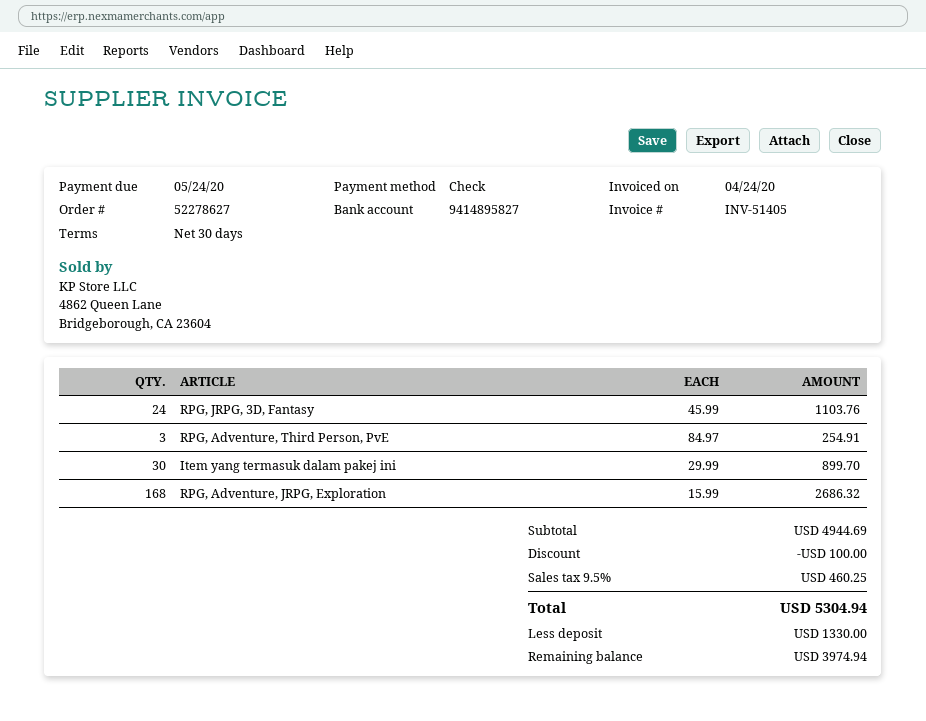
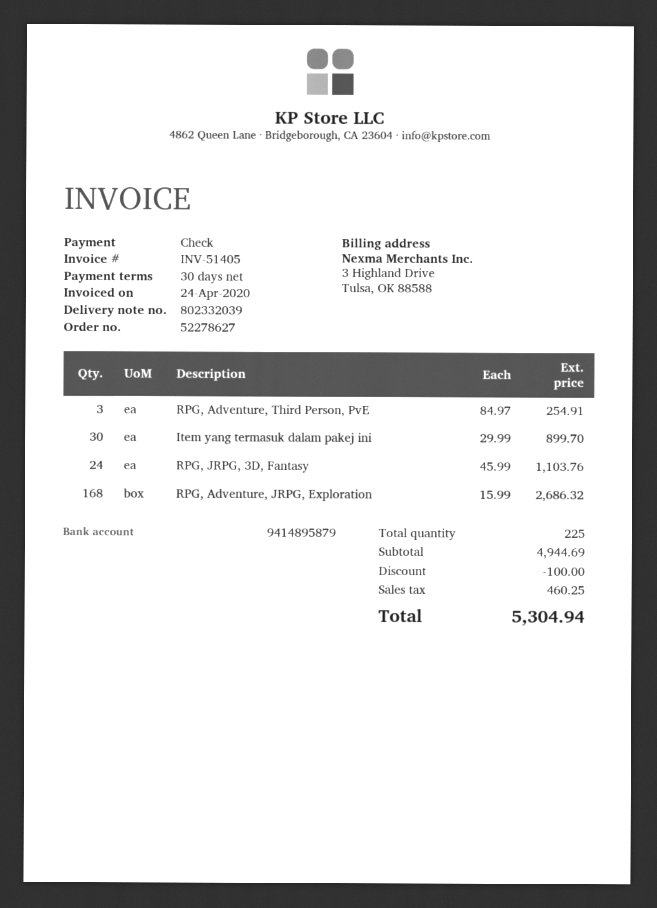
bank account: 9414895827 -> 9414895879

